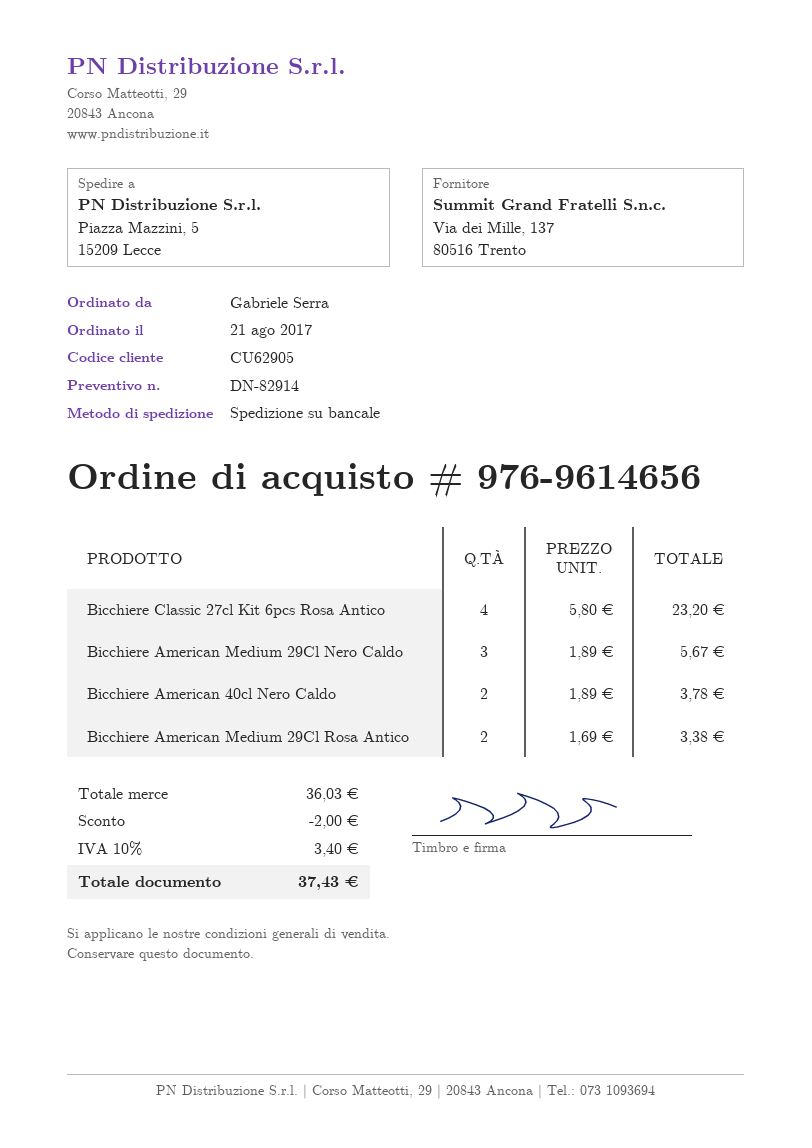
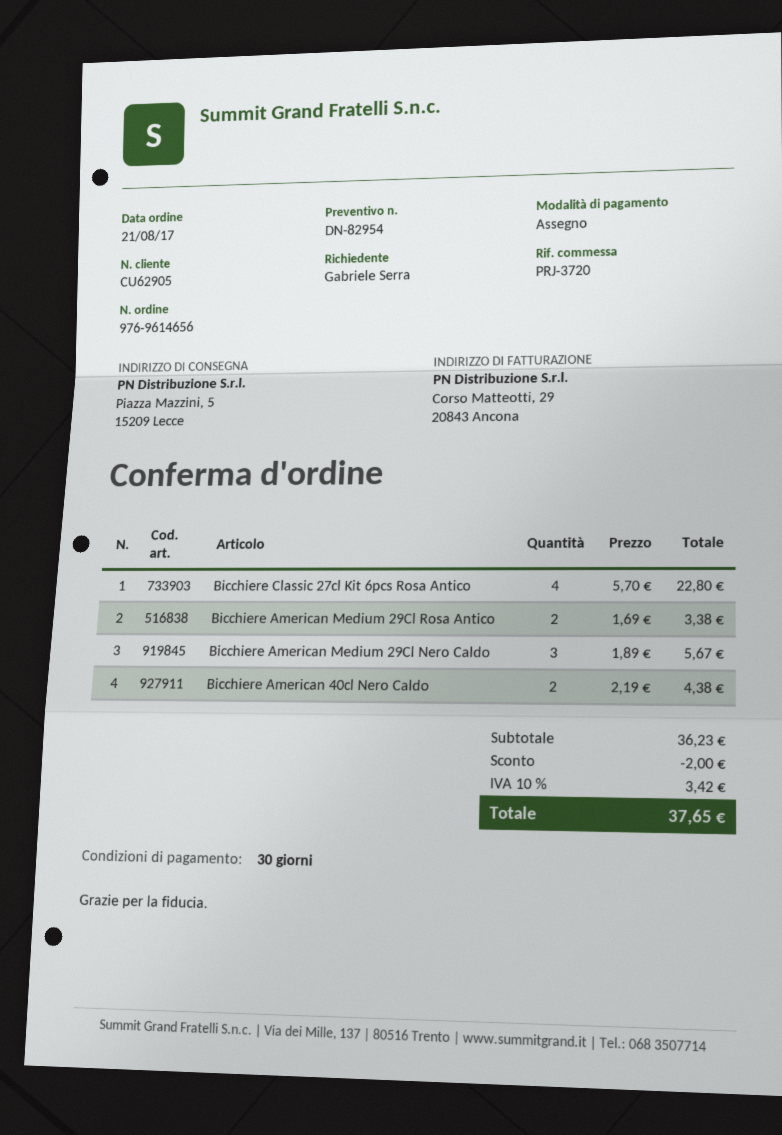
quote number: DN-82914 -> DN-82954
Bicchiere Classic 27cl Kit 6pcs Rosa Antico: 4 x 5.80 = 23.20 -> 4 x 5.70 = 22.80
Bicchiere American 40cl Nero Caldo: 2 x 1.89 = 3.78 -> 2 x 2.19 = 4.38
subtotal: 36.03 -> 36.23
tax: 10% = 3.40 -> 10% = 3.42
total: 37.43 -> 37.65

